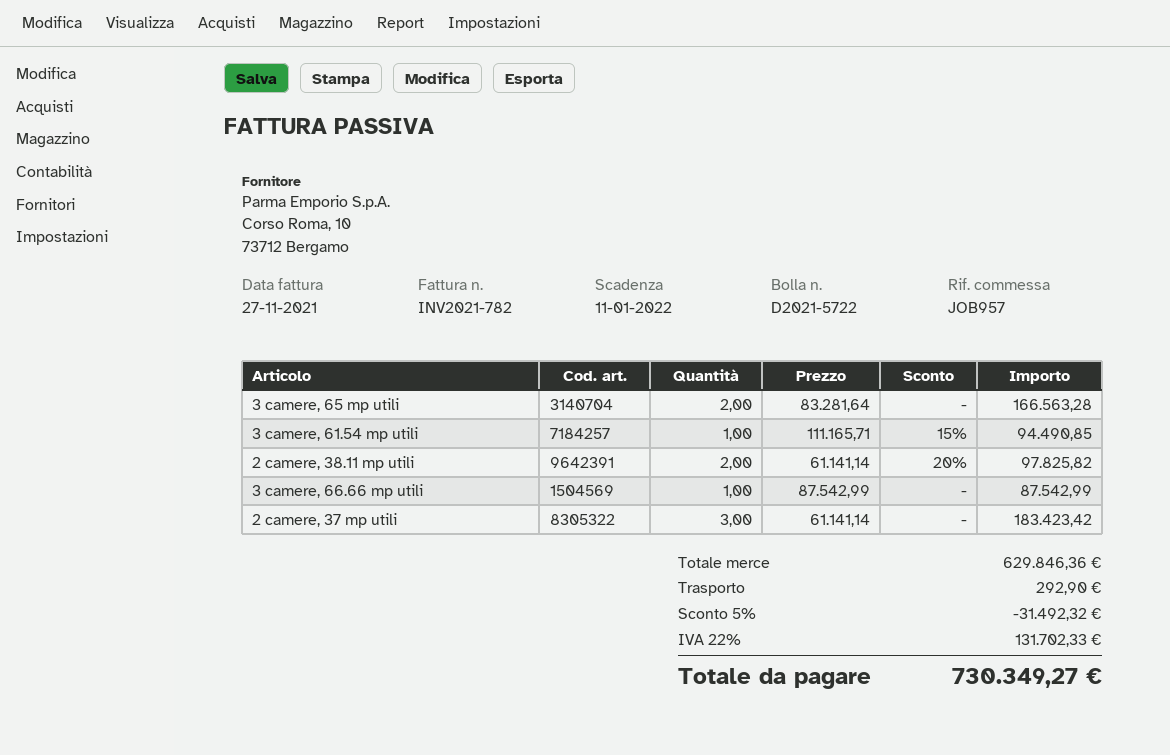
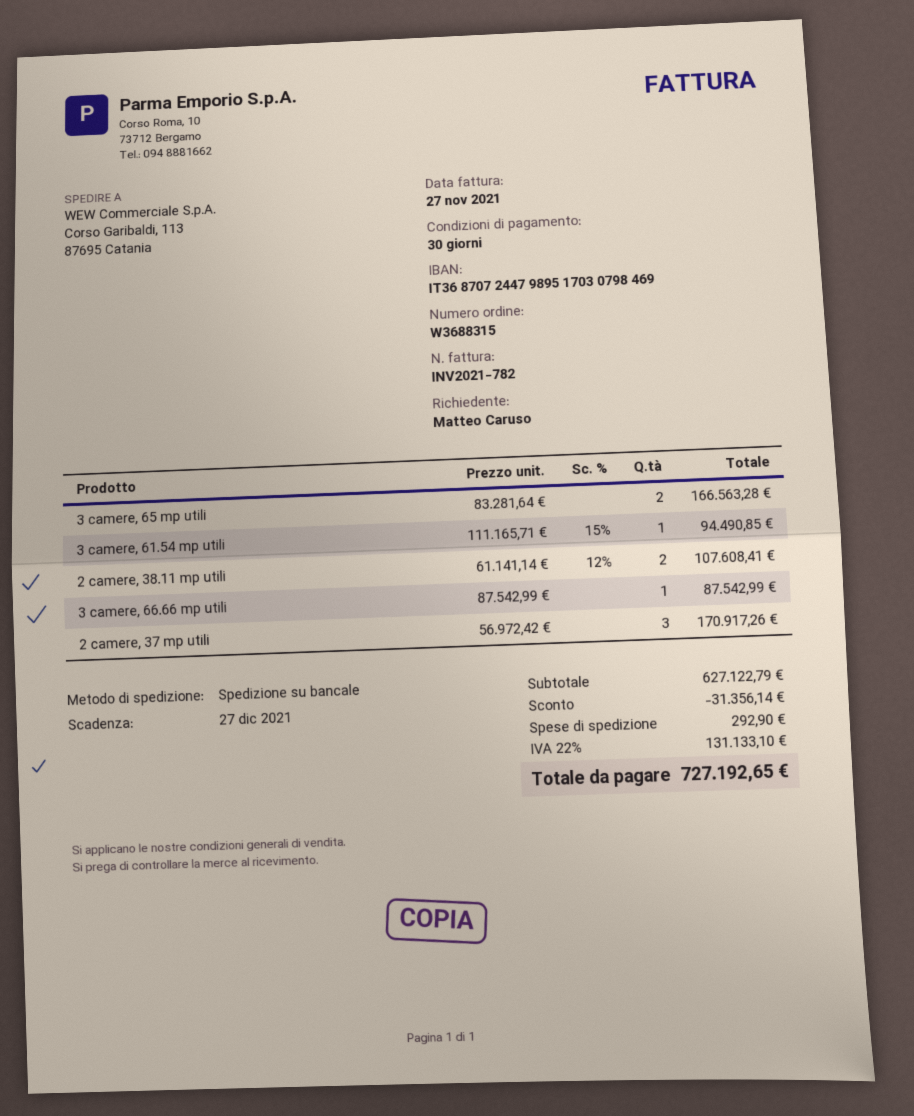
due date: 2022-01-11 -> 2021-12-27
2 camere, 38.11 mp utili: 2 x 61141.14 - 20% = 97825.82 -> 2 x 61141.14 - 12% = 107608.41
2 camere, 37 mp utili: 3 x 61141.14 = 183423.42 -> 3 x 56972.42 = 170917.26
subtotal: 629846.36 -> 627122.79
discount: 31492.32 -> 31356.14
tax: 22% = 131702.33 -> 22% = 131133.10
total: 730349.27 -> 727192.65

